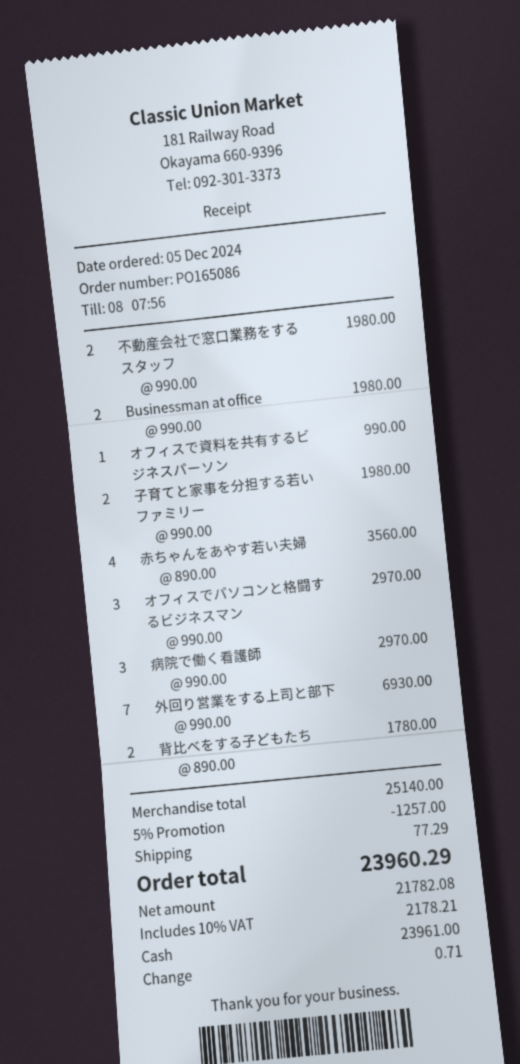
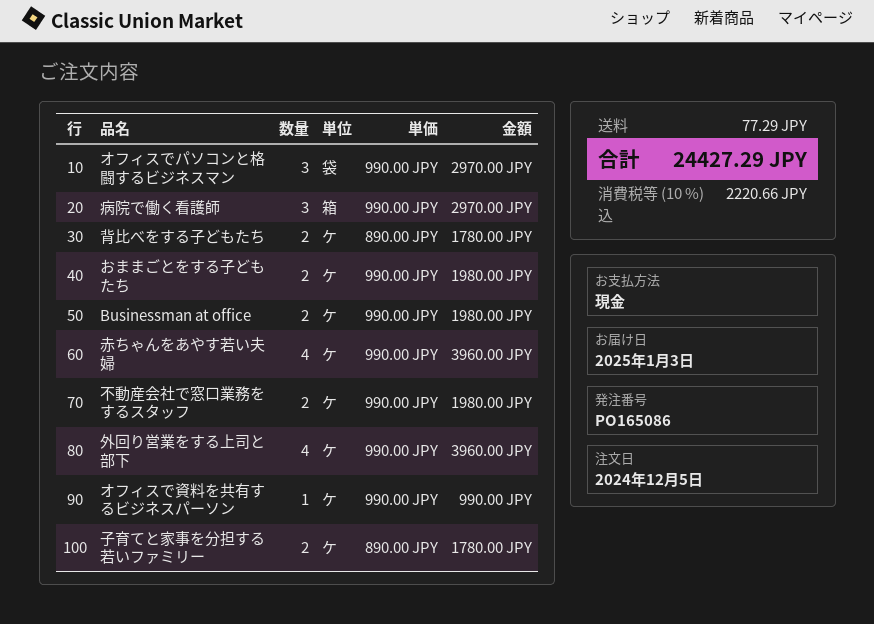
子育てと家事を分担する若いファミリー: 2 x 990.00 = 1980.00 -> 2 x 890.00 = 1780.00
赤ちゃんをあやす若い夫婦: 4 x 890.00 = 3560.00 -> 4 x 990.00 = 3960.00
外回り営業をする上司と部下: 7 x 990.00 = 6930.00 -> 4 x 990.00 = 3960.00
おままごとをする子どもたち: none -> 2 x 990.00 = 1980.00
discount: 5% = 1257.00 -> none
tax: 10% = 2178.21 -> 10% = 2220.66
total: 23960.29 -> 24427.29

